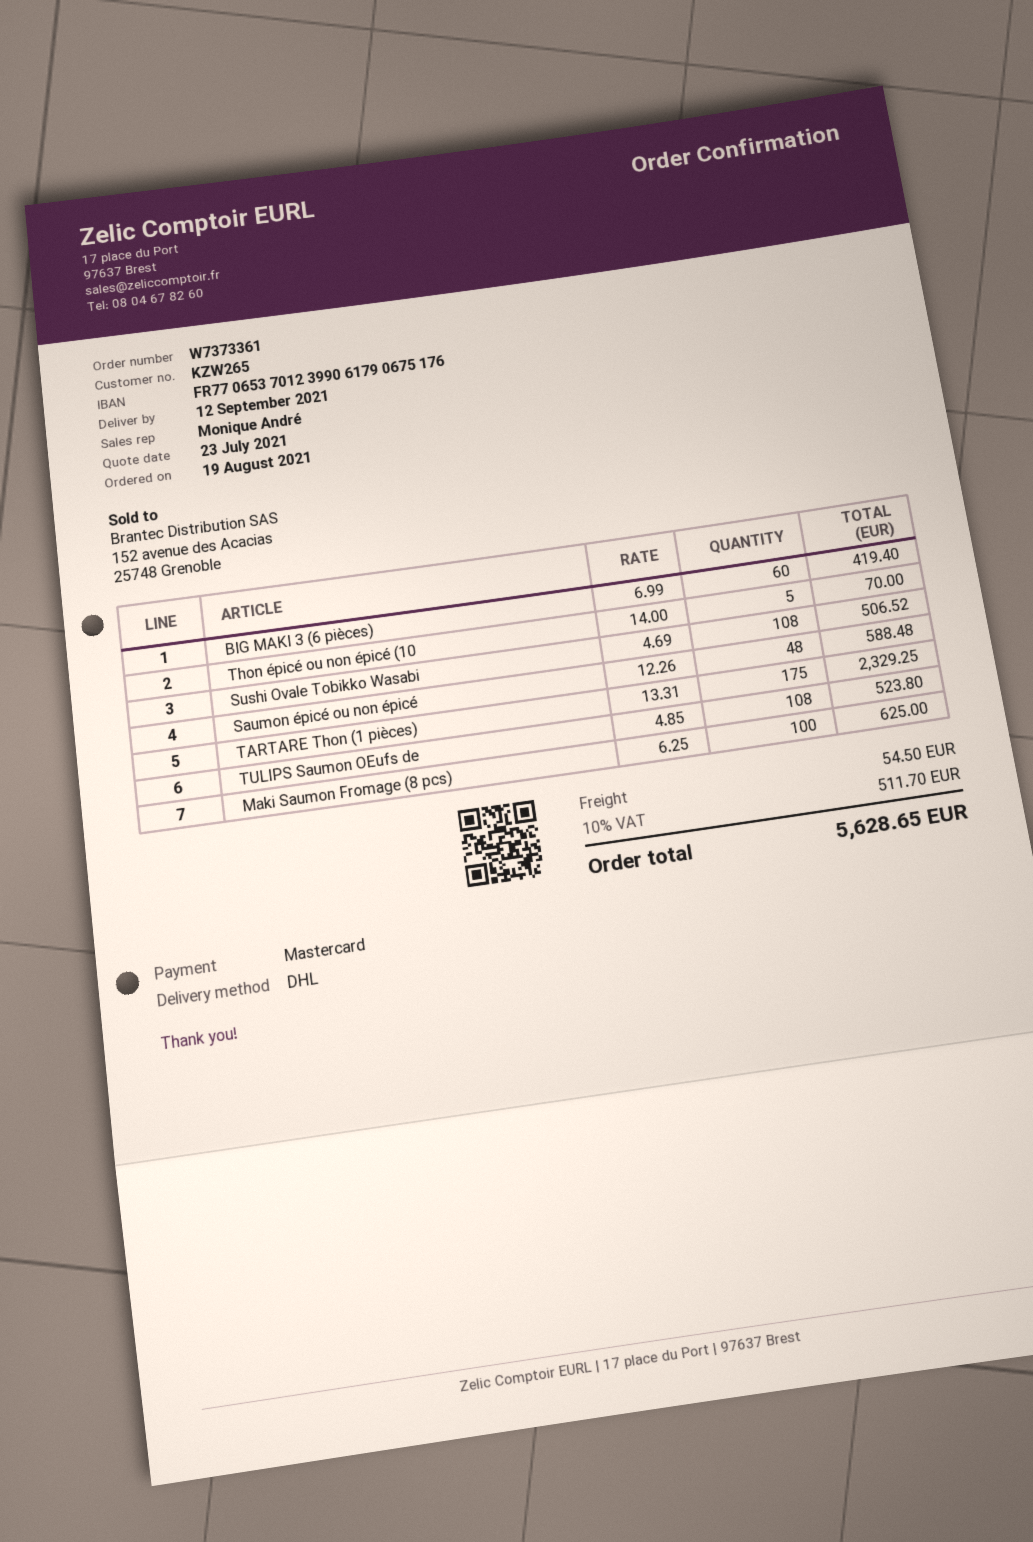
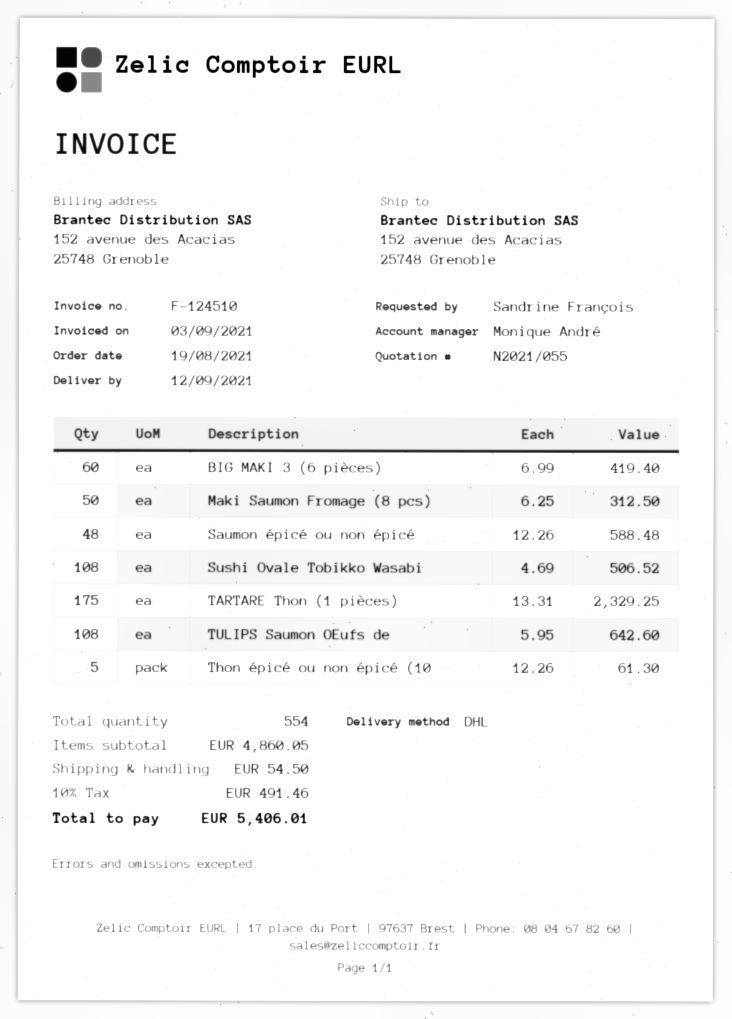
Thon épicé ou non épicé (10: 5 x 14.00 = 70.00 -> 5 x 12.26 = 61.30
TULIPS Saumon OEufs de: 108 x 4.85 = 523.80 -> 108 x 5.95 = 642.60
Maki Saumon Fromage (8 pcs): 100 x 6.25 = 625.00 -> 50 x 6.25 = 312.50
tax: 10% = 511.70 -> 10% = 491.46
total: 5628.65 -> 5406.01

